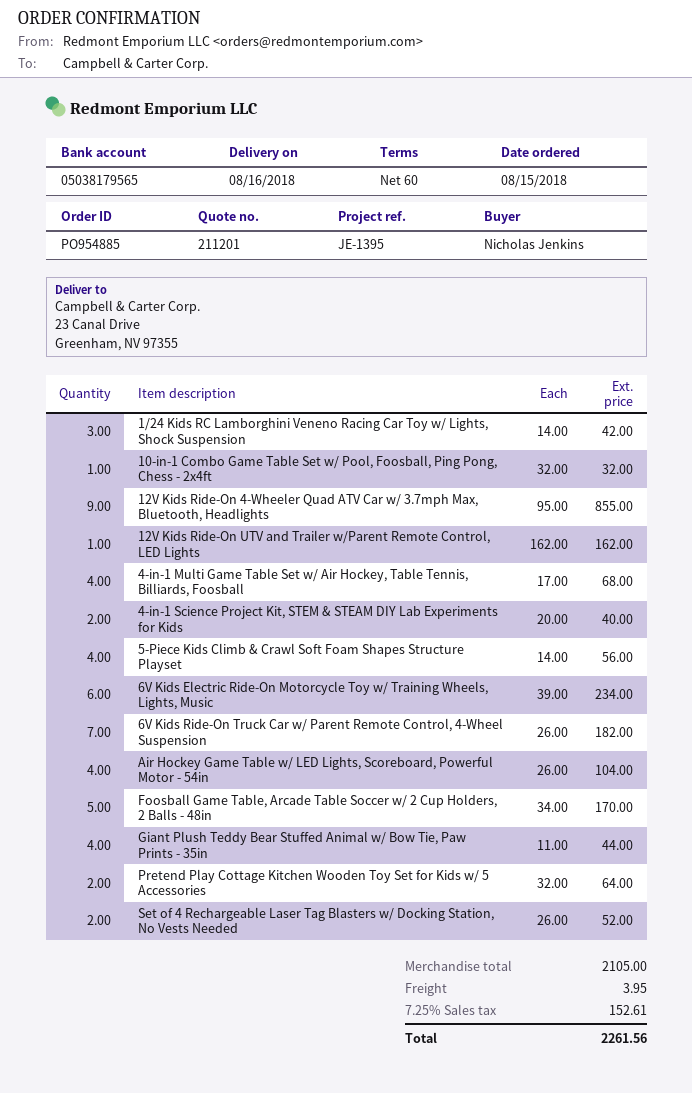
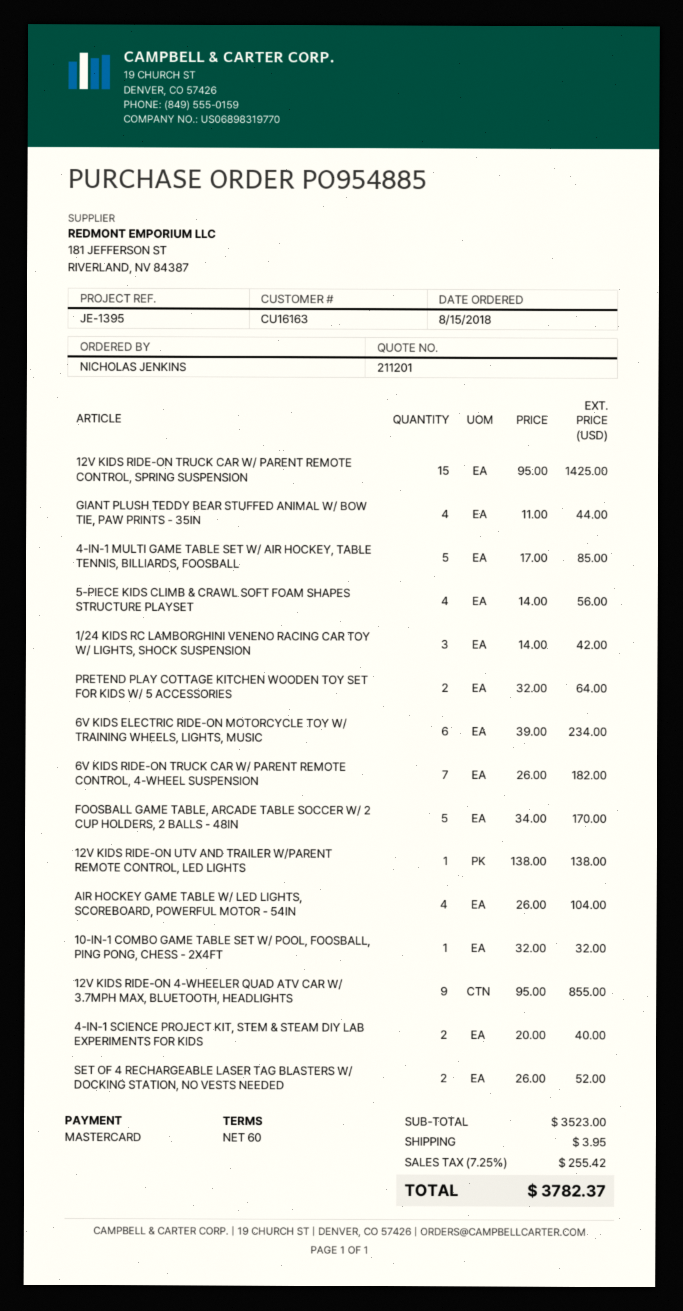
12V Kids Ride-On UTV and Trailer w/Parent Remote Control, LED Lights: 1 x 162.00 = 162.00 -> 1 x 138.00 = 138.00
4-in-1 Multi Game Table Set w/ Air Hockey, Table Tennis, Billiards, Foosball: 4 x 17.00 = 68.00 -> 5 x 17.00 = 85.00
12V KIDS RIDE-ON TRUCK CAR W/ PARENT REMOTE CONTROL, SPRING SUSPENSION: none -> 15 x 95.00 = 1425.00
subtotal: 2105.00 -> 3523.00
tax: 7.25% = 152.61 -> 7.25% = 255.42
total: 2261.56 -> 3782.37

